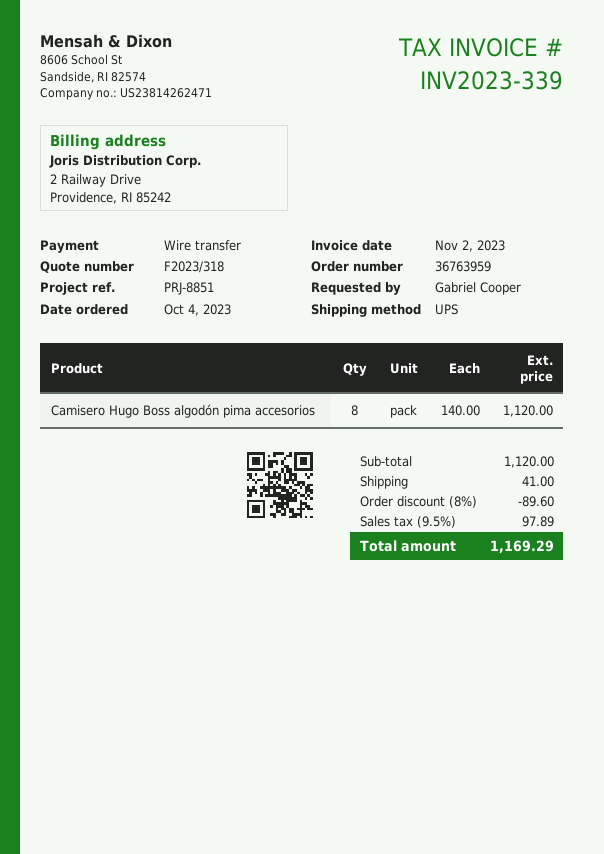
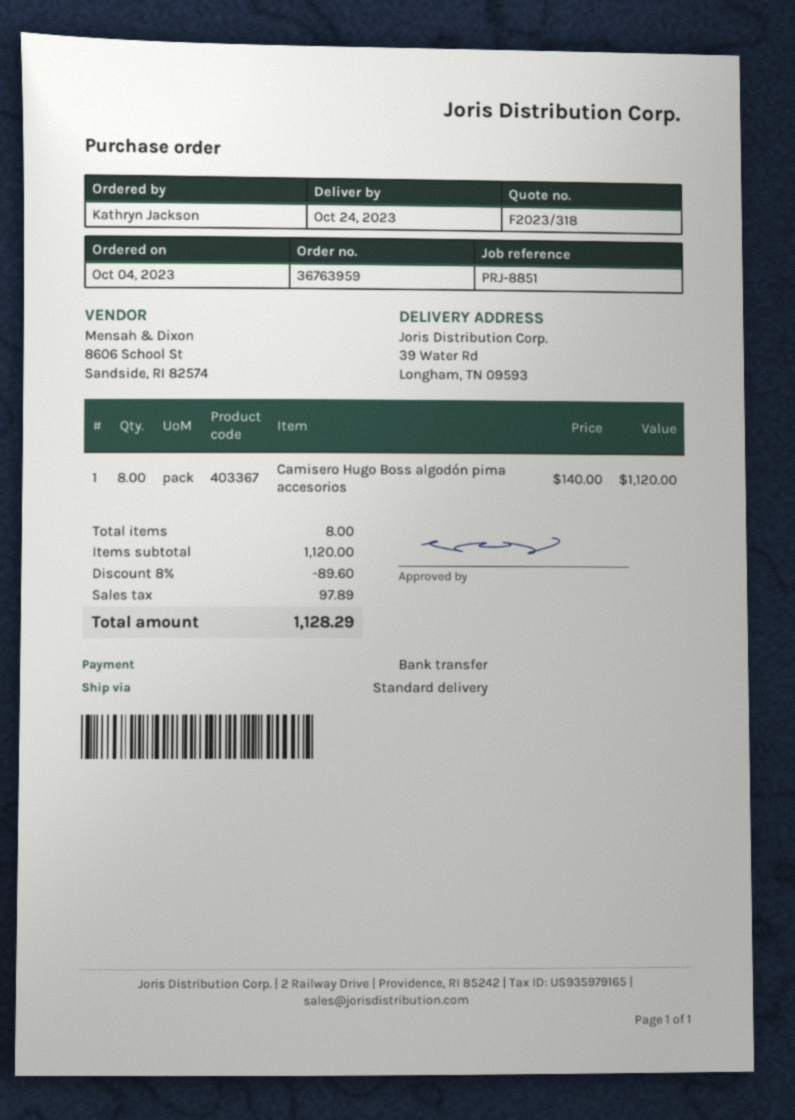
ordered by: Gabriel Cooper -> Kathryn Jackson
shipping method: UPS -> standard
shipping: 41.00 -> none
total: 1169.29 -> 1128.29

